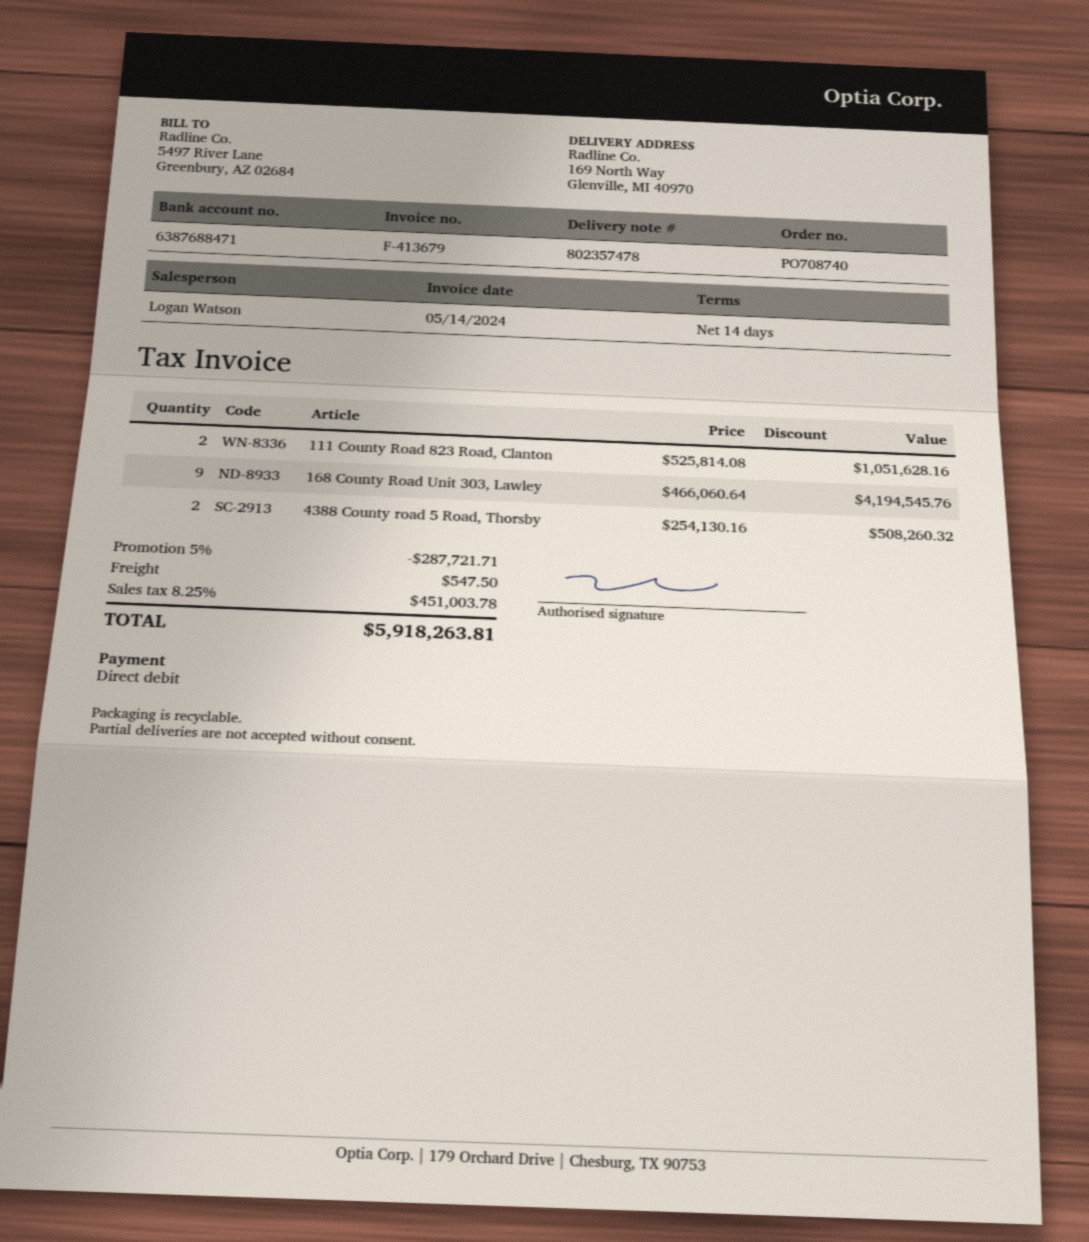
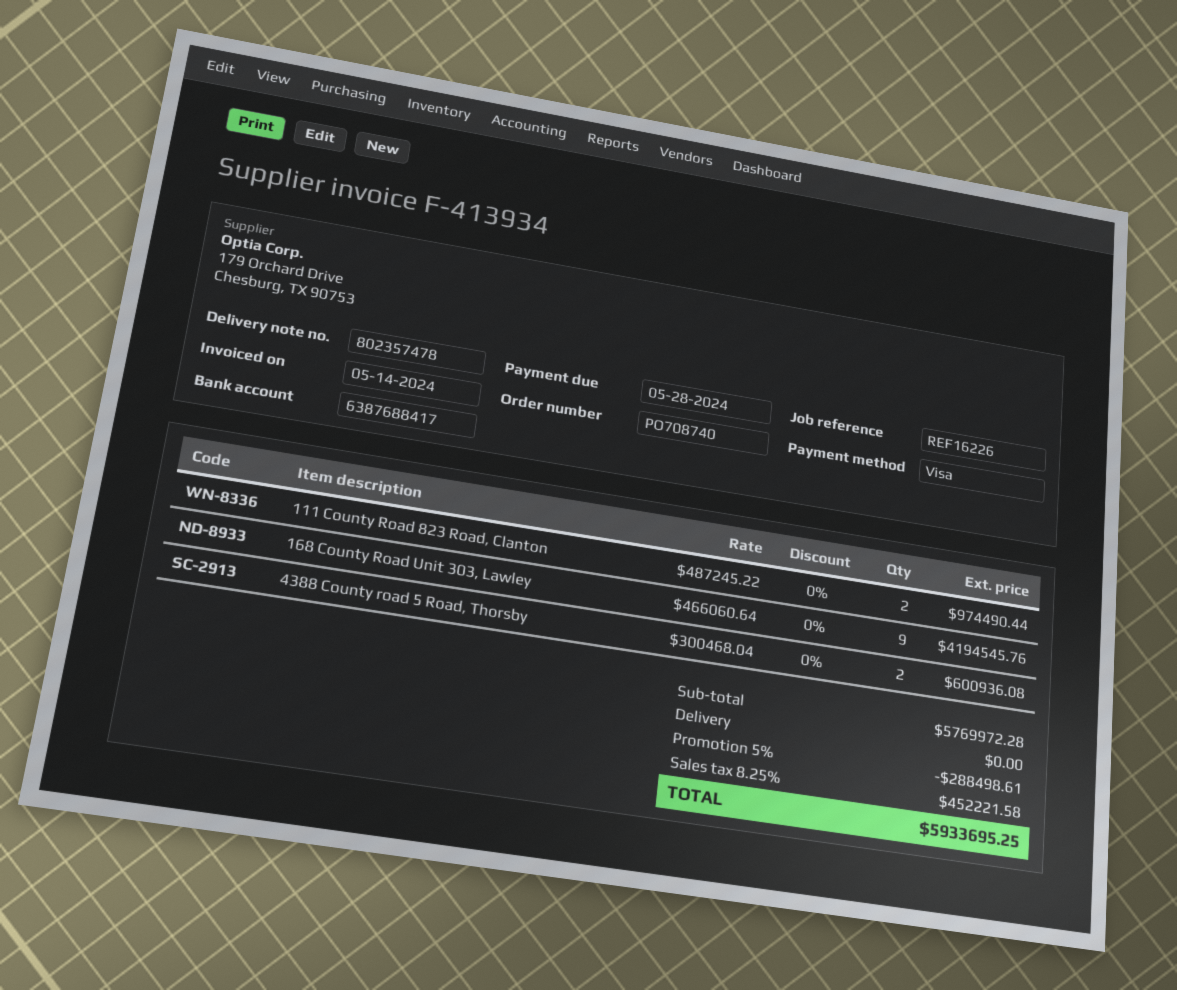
invoice number: F-413679 -> F-413934
payment method: direct debit -> Visa
bank account: 6387688471 -> 6387688417
111 County Road 823 Road, Clanton: 2 x 525814.08 = 1051628.16 -> 2 x 487245.22 = 974490.44
4388 County road 5 Road, Thorsby: 2 x 254130.16 = 508260.32 -> 2 x 300468.04 = 600936.08
discount: 5% = 287721.71 -> 5% = 288498.61
shipping: 547.50 -> 0.00
tax: 8.25% = 451003.78 -> 8.25% = 452221.58
total: 5918263.81 -> 5933695.25

